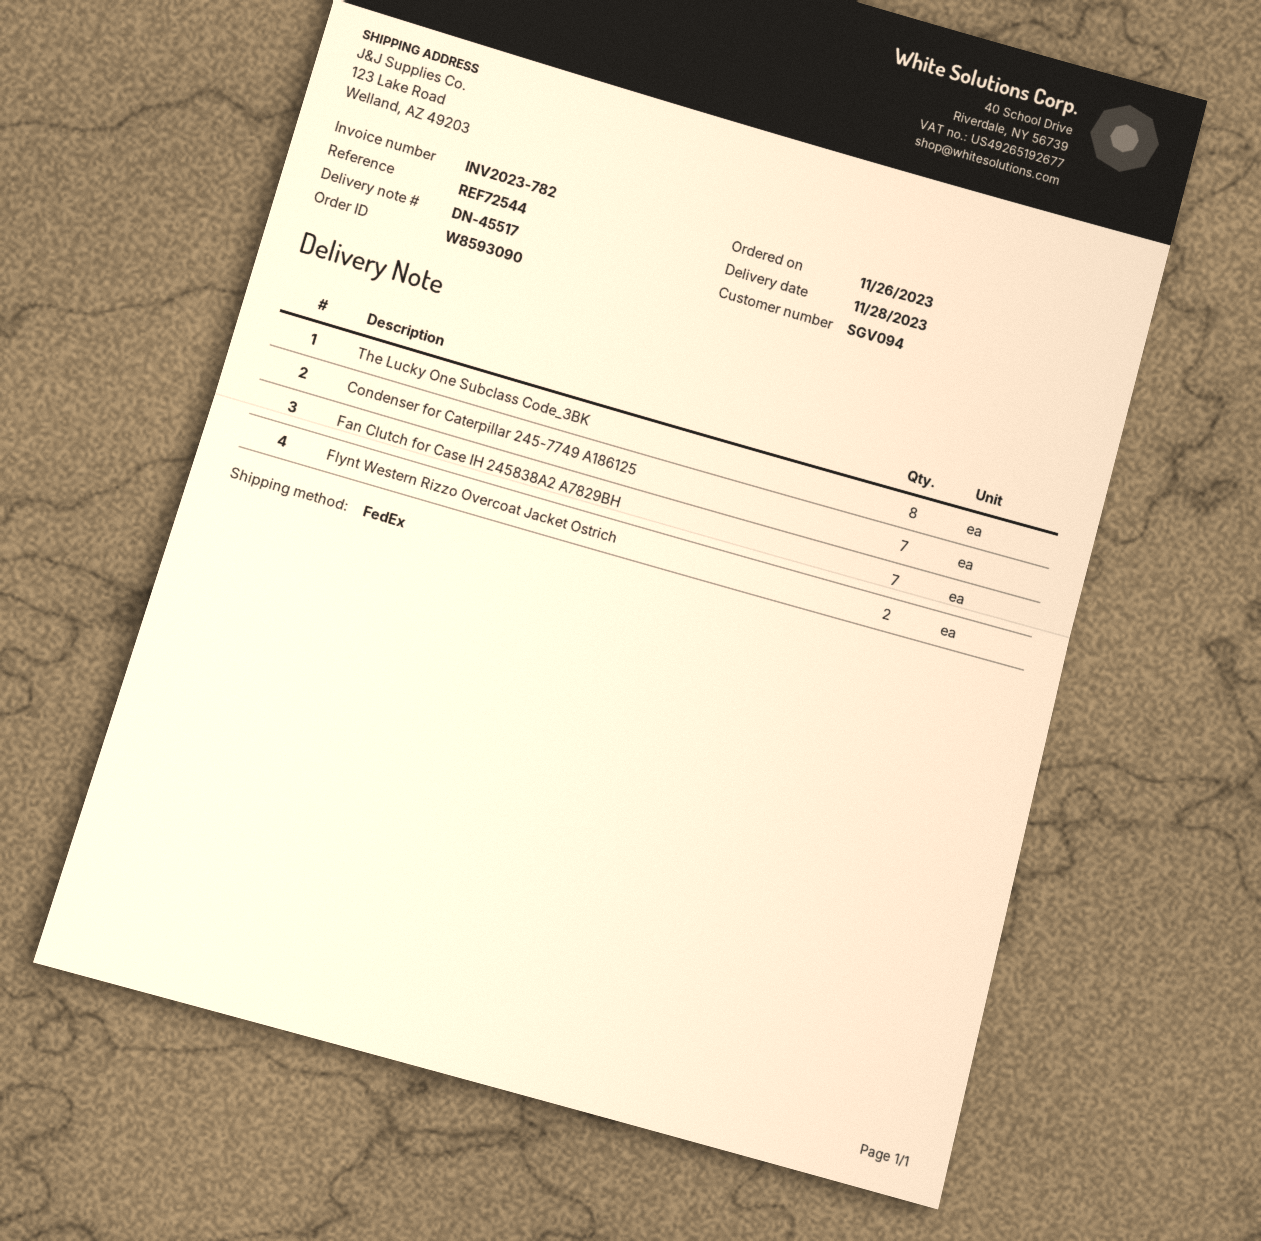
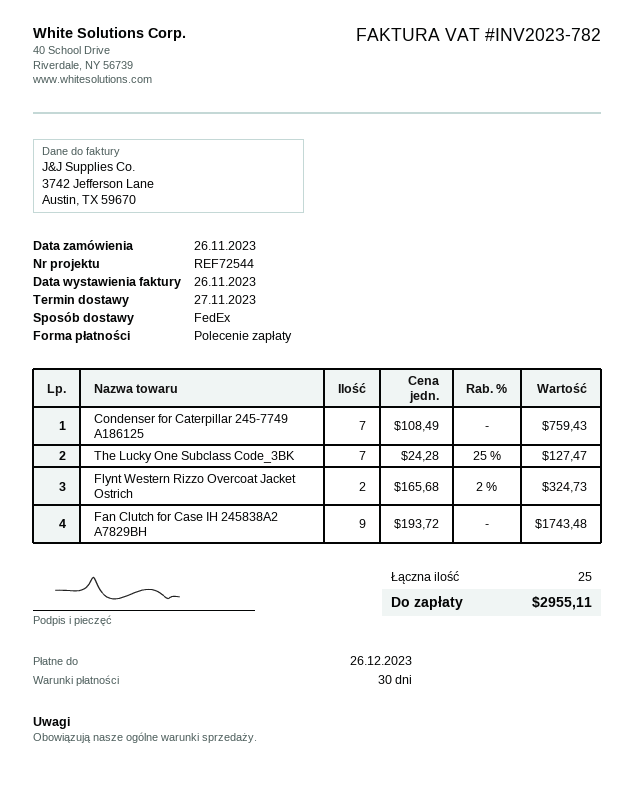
delivery date: 2023-11-28 -> 2023-11-27
The Lucky One Subclass Code_3BK: 8 -> 7
Fan Clutch for Case IH 245838A2 A7829BH: 7 -> 9

